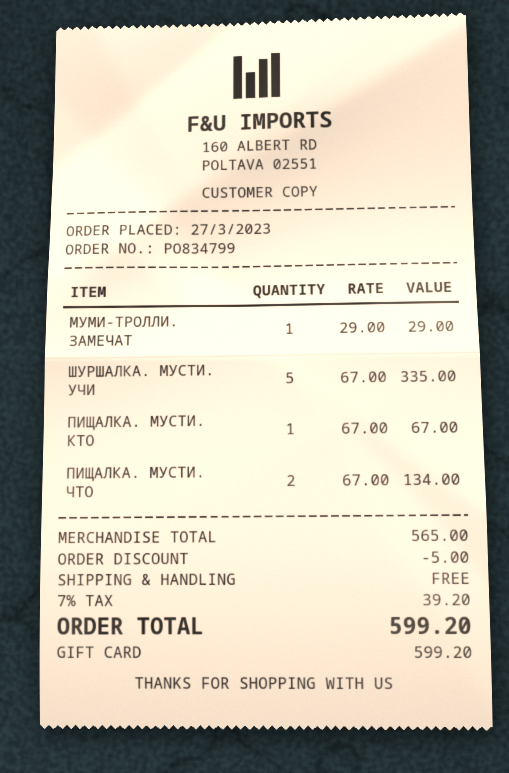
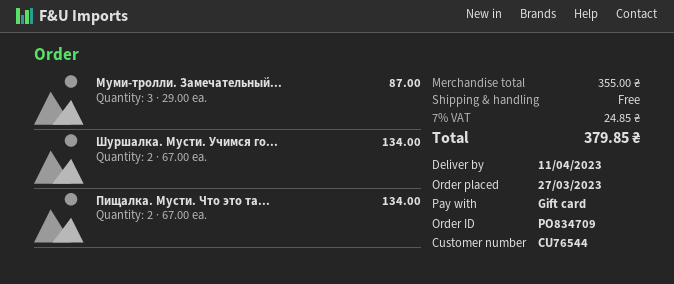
order number: PO834799 -> PO834709
МУМИ-ТРОЛЛИ. ЗАМЕЧАТ: 1 x 29.00 = 29.00 -> 3 x 29.00 = 87.00
ШУРШАЛКА. МУСТИ. УЧИ: 5 x 67.00 = 335.00 -> 2 x 67.00 = 134.00
ПИЩАЛКА. МУСТИ. КТО: 1 x 67.00 = 67.00 -> none
subtotal: 565.00 -> 355.00
discount: 5.00 -> none
tax: 7% = 39.20 -> 7% = 24.85
total: 599.20 -> 379.85

